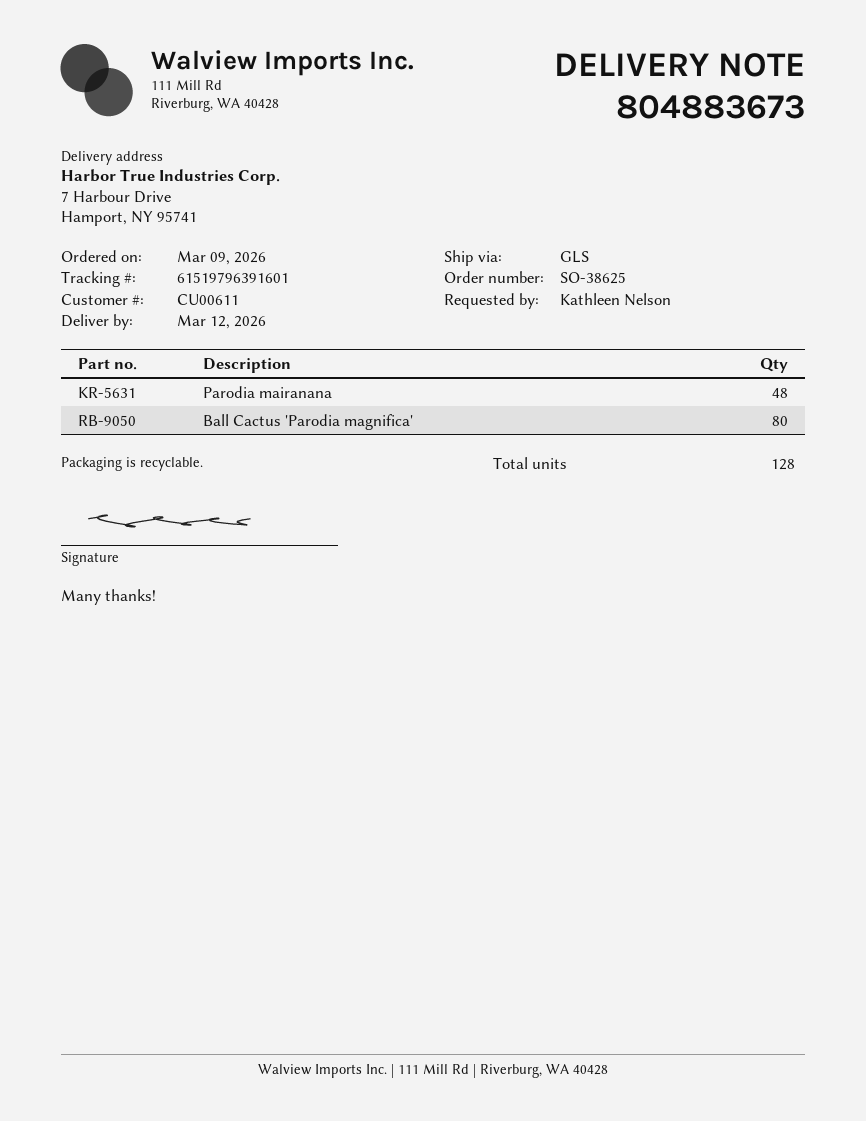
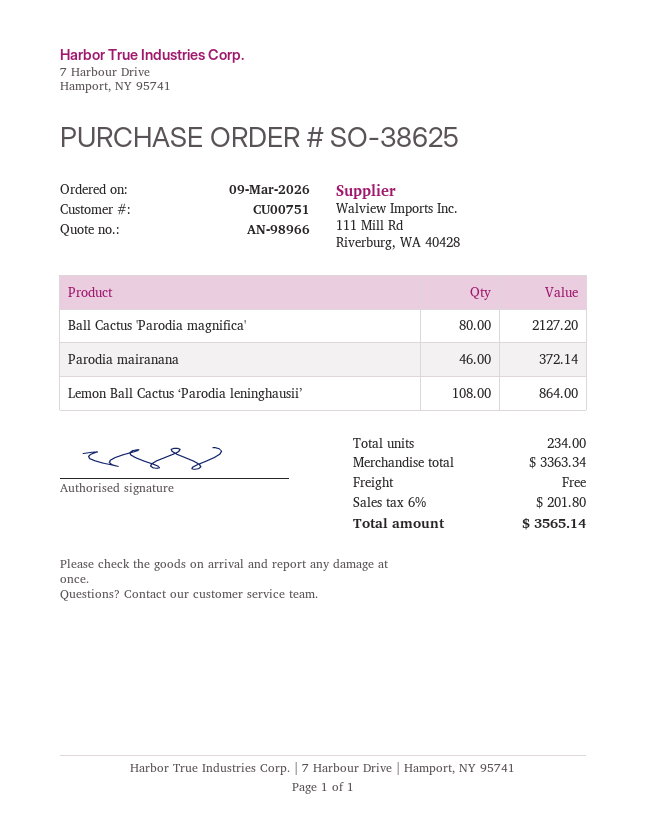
customer number: CU00611 -> CU00751
Parodia mairanana: 48 -> 46
Lemon Ball Cactus ‘Parodia leninghausii’: none -> 108
total quantity: 128 -> 234

